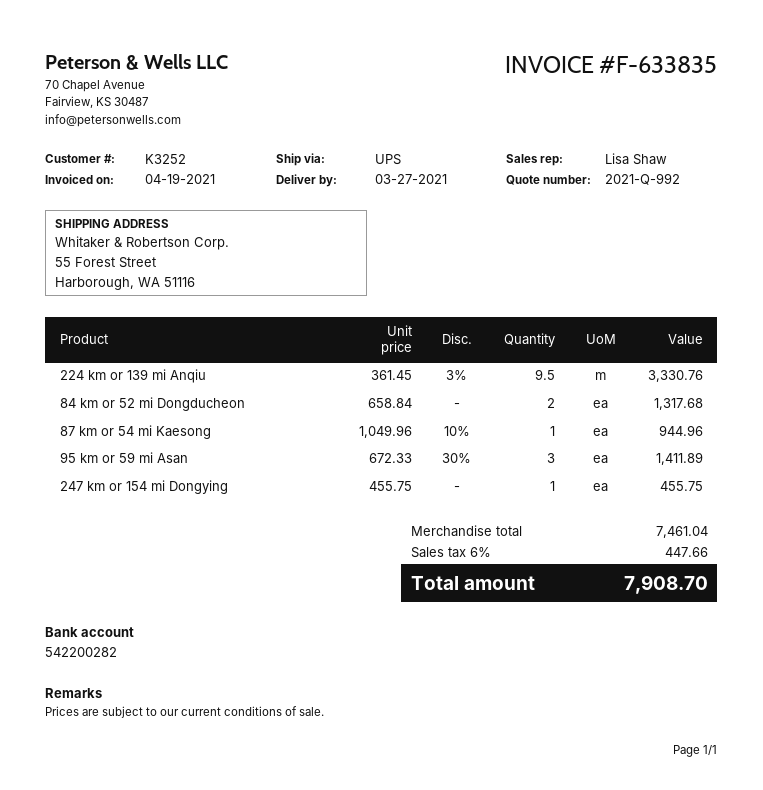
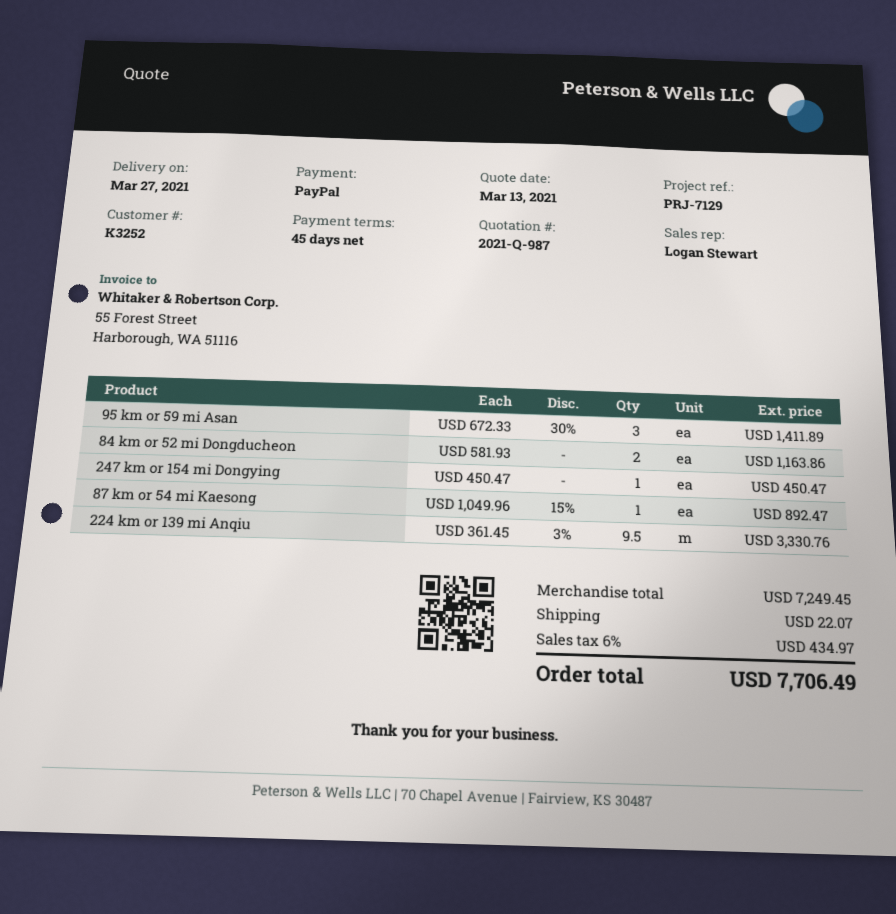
quote number: 2021-Q-992 -> 2021-Q-987
sales rep: Lisa Shaw -> Logan Stewart
84 km or 52 mi Dongducheon: 2 x 658.84 = 1317.68 -> 2 x 581.93 = 1163.86
87 km or 54 mi Kaesong: 1 x 1049.96 - 10% = 944.96 -> 1 x 1049.96 - 15% = 892.47
247 km or 154 mi Dongying: 1 x 455.75 = 455.75 -> 1 x 450.47 = 450.47
subtotal: 7461.04 -> 7249.45
shipping: none -> 22.07
tax: 6% = 447.66 -> 6% = 434.97
total: 7908.70 -> 7706.49

